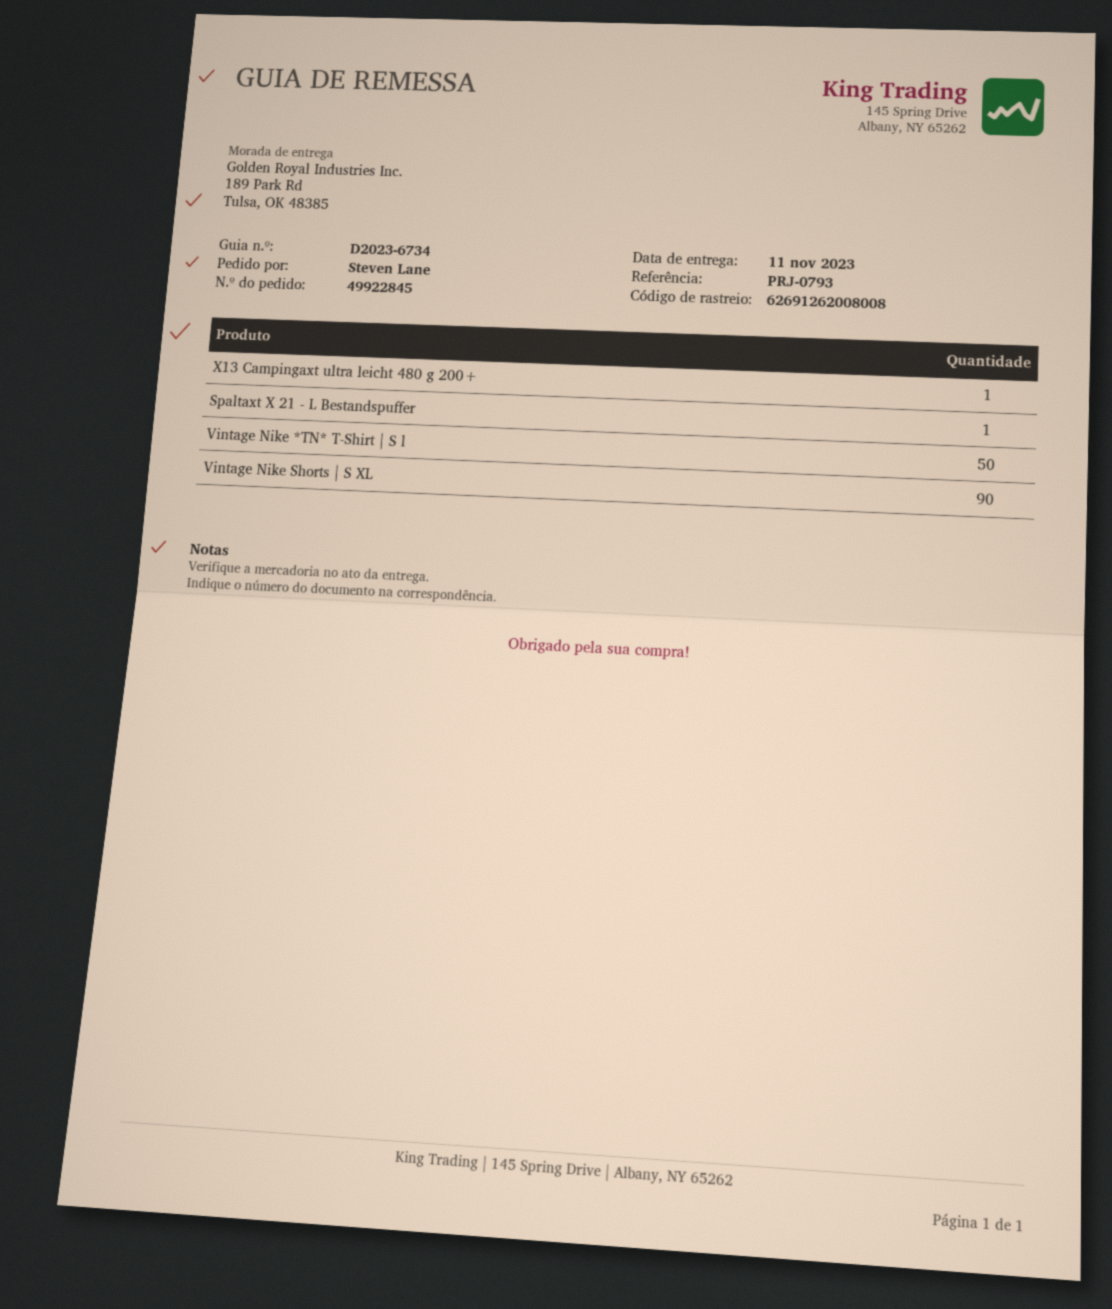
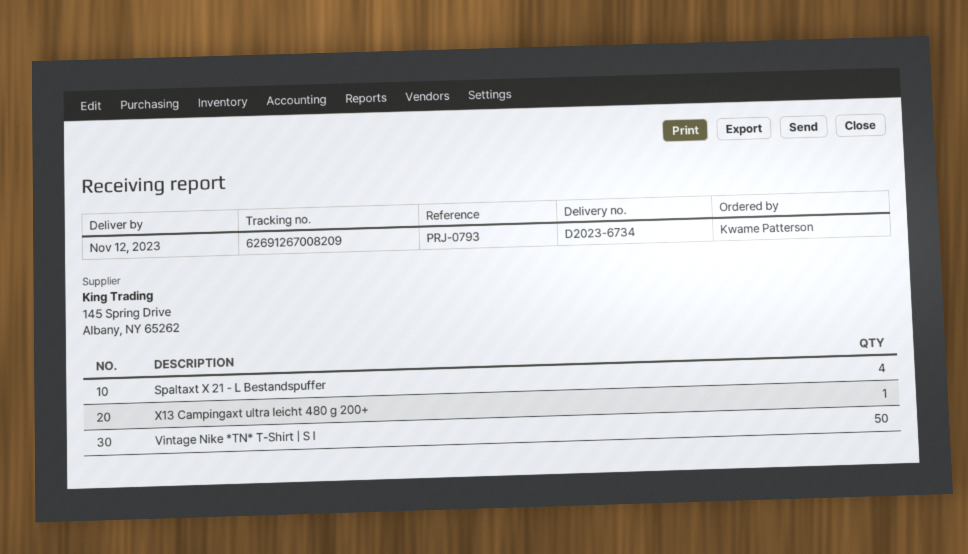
delivery date: 2023-11-11 -> 2023-11-12
ordered by: Steven Lane -> Kwame Patterson
tracking number: 62691262008008 -> 62691267008209
Spaltaxt X 21 - L Bestandspuffer: 1 -> 4
Vintage Nike Shorts | S XL: 90 -> none

